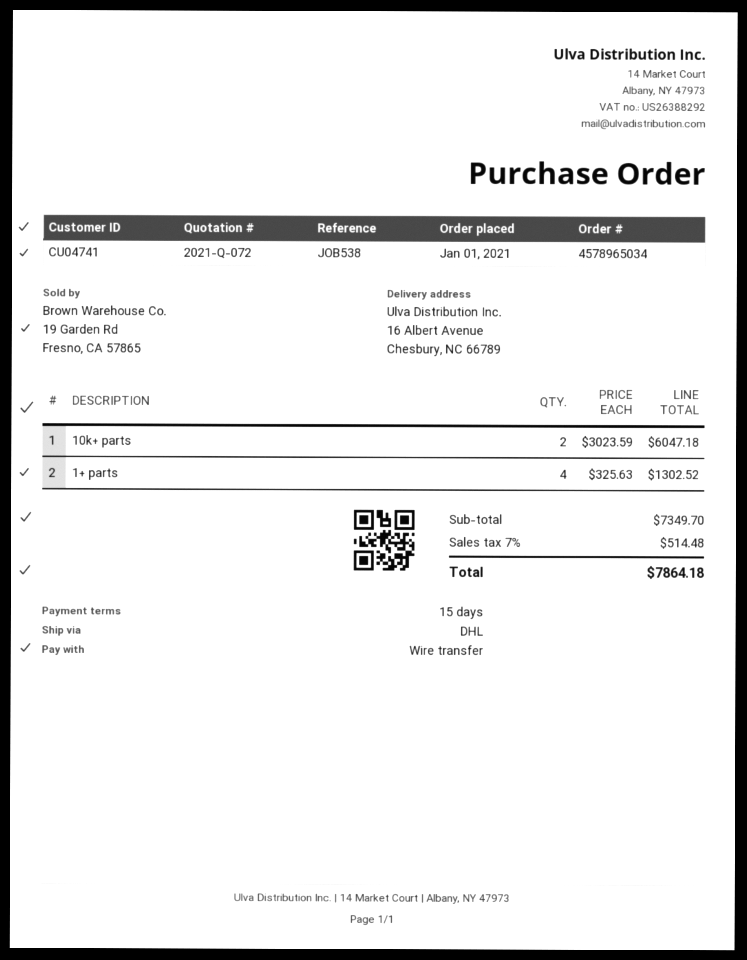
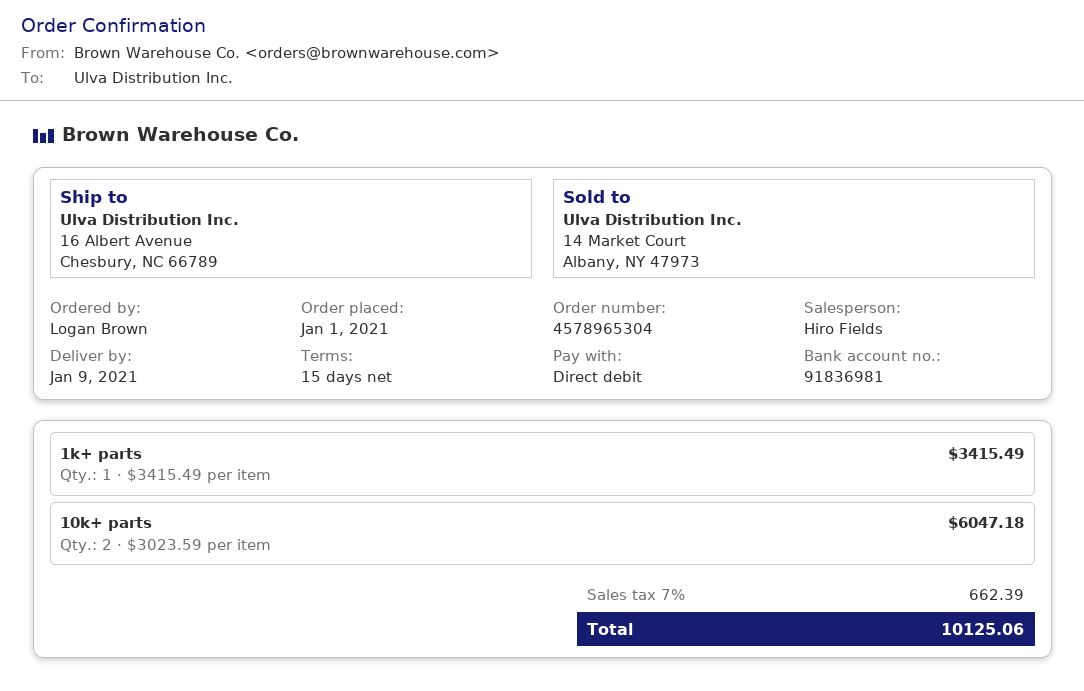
order number: 4578965034 -> 4578965304
payment method: bank transfer -> direct debit
1+ parts: 4 x 325.63 = 1302.52 -> none
1k+ parts: none -> 1 x 3415.49 = 3415.49
tax: 7% = 514.48 -> 7% = 662.39
total: 7864.18 -> 10125.06

